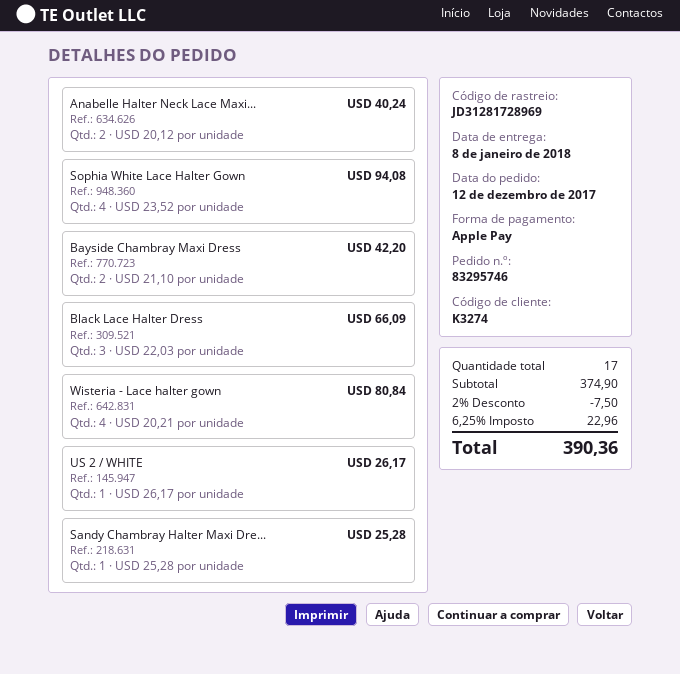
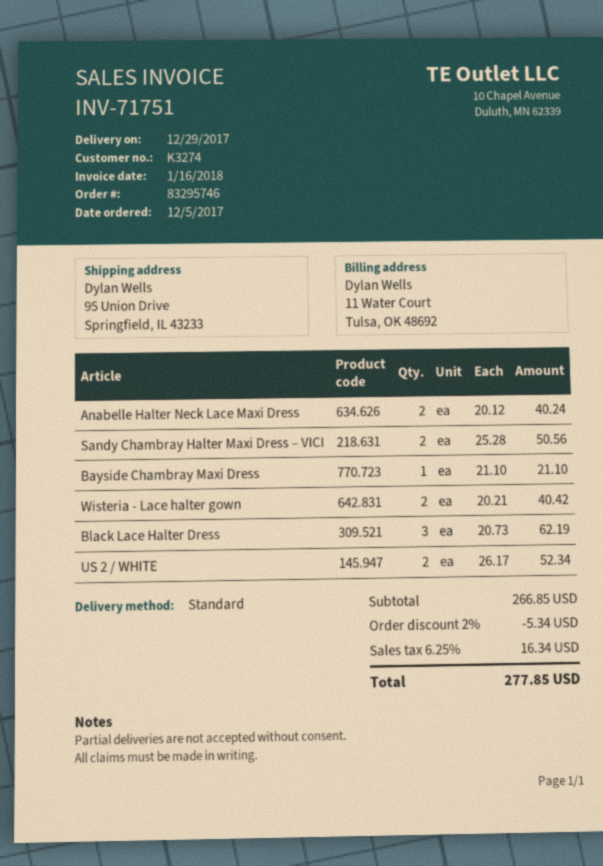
order date: 2017-12-12 -> 2017-12-05
delivery date: 2018-01-08 -> 2017-12-29
Sophia White Lace Halter Gown: 4 x 23.52 = 94.08 -> none
Bayside Chambray Maxi Dress: 2 x 21.10 = 42.20 -> 1 x 21.10 = 21.10
Black Lace Halter Dress: 3 x 22.03 = 66.09 -> 3 x 20.73 = 62.19
Wisteria - Lace halter gown: 4 x 20.21 = 80.84 -> 2 x 20.21 = 40.42
US 2 / WHITE: 1 x 26.17 = 26.17 -> 2 x 26.17 = 52.34
Sandy Chambray Halter Maxi Dre...: 1 x 25.28 = 25.28 -> 2 x 25.28 = 50.56
subtotal: 374.90 -> 266.85
discount: 2% = 7.50 -> 2% = 5.34
tax: 6.25% = 22.96 -> 6.25% = 16.34
total: 390.36 -> 277.85

